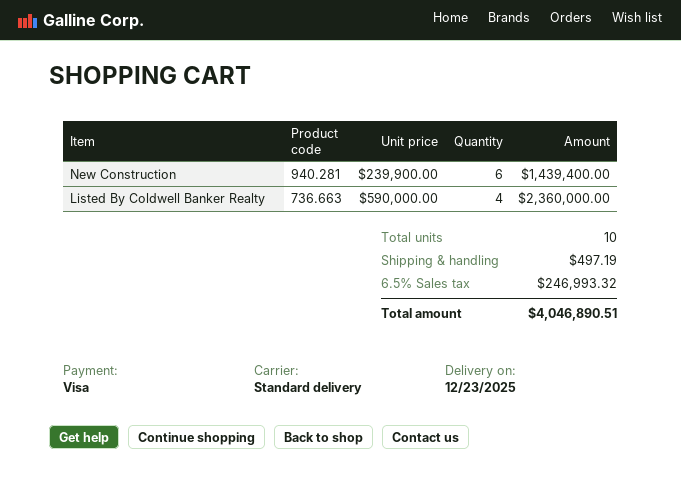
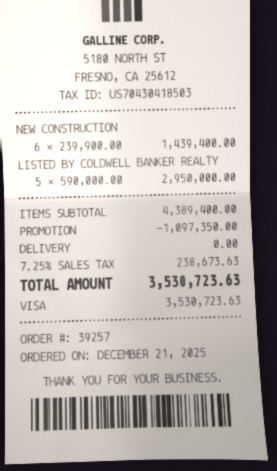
Listed By Coldwell Banker Realty: 4 x 590000.00 = 2360000.00 -> 5 x 590000.00 = 2950000.00
discount: none -> 1097350.00
shipping: 497.19 -> 0.00
tax: 6.5% = 246993.32 -> 7.25% = 238673.63
total: 4046890.51 -> 3530723.63

